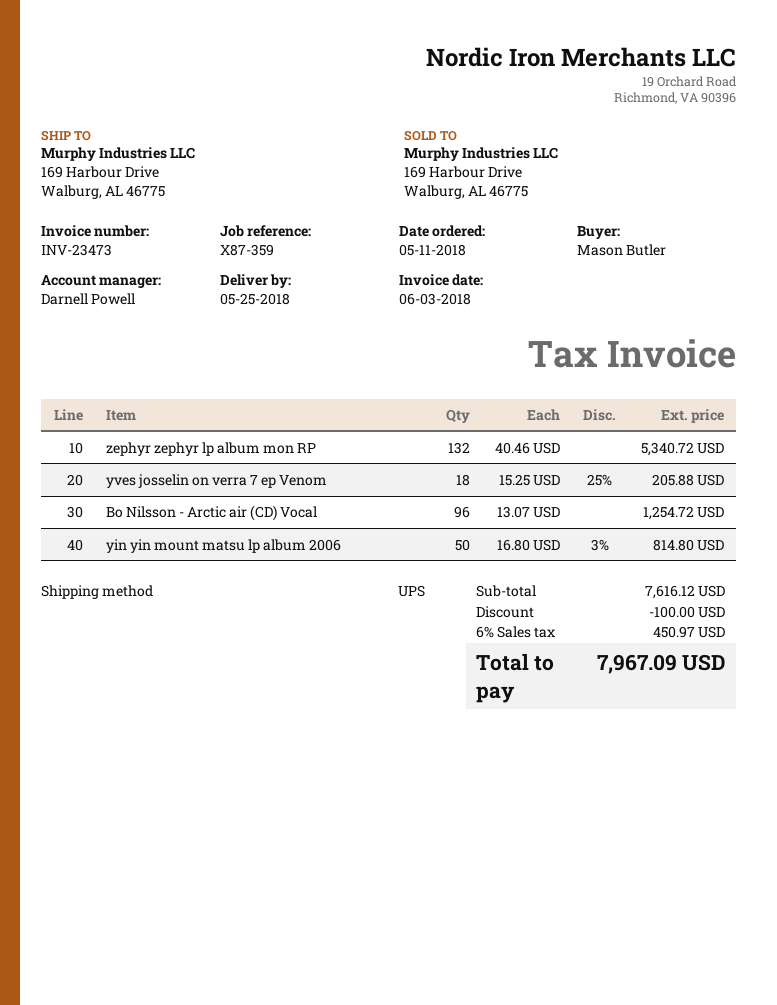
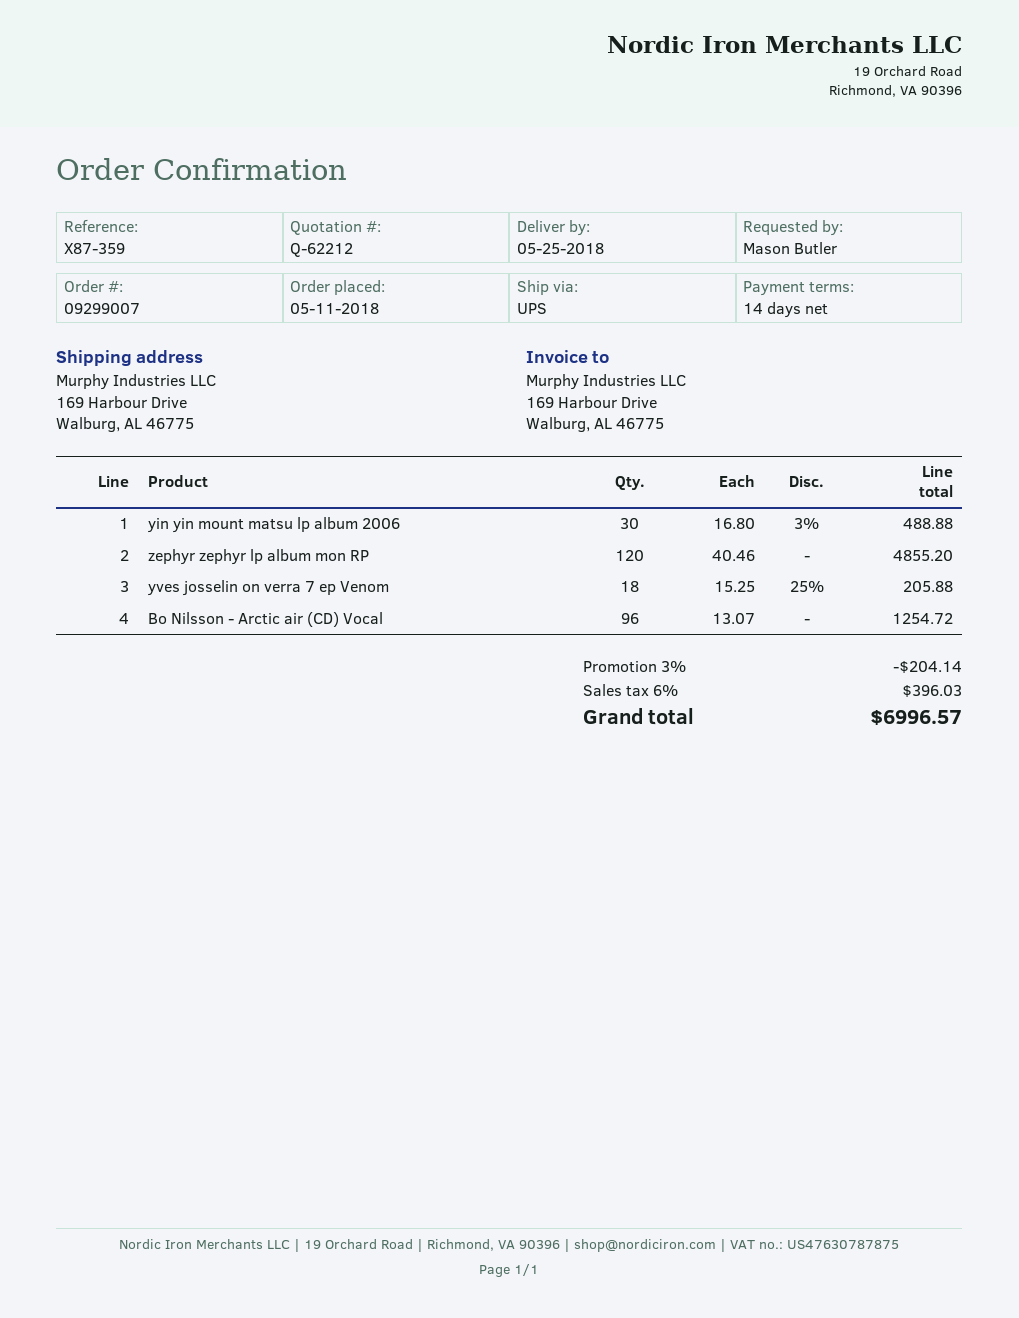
zephyr zephyr lp album mon RP: 132 x 40.46 = 5340.72 -> 120 x 40.46 = 4855.20
yin yin mount matsu lp album 2006: 50 x 16.80 - 3% = 814.80 -> 30 x 16.80 - 3% = 488.88
discount: 100.00 -> 204.14
tax: 6% = 450.97 -> 6% = 396.03
total: 7967.09 -> 6996.57

